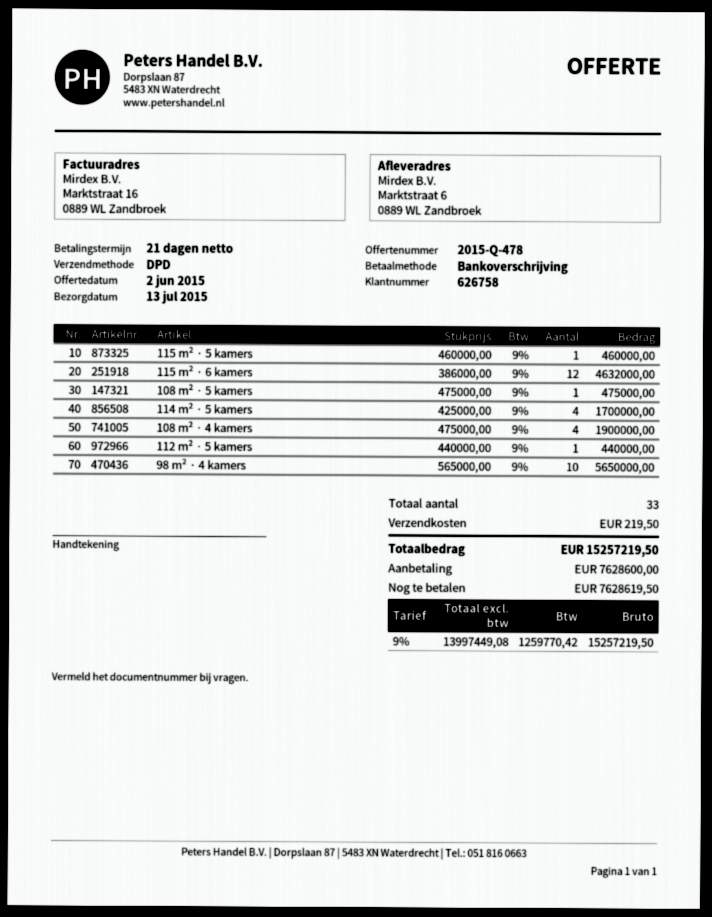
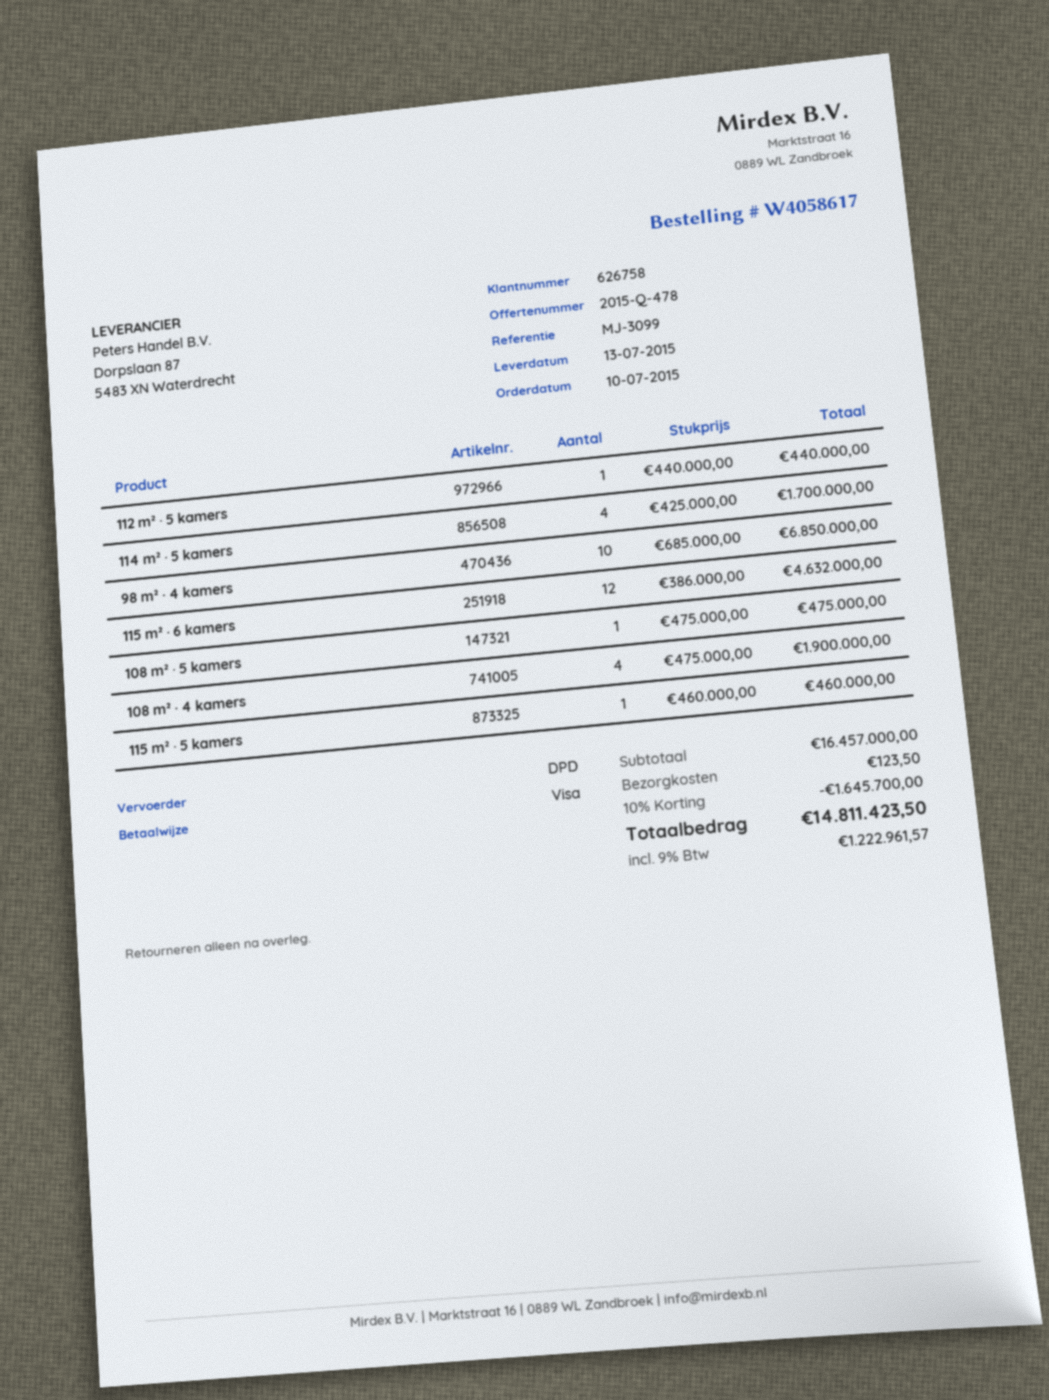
payment method: bank transfer -> Visa
98 m² · 4 kamers: 10 x 565000.00 = 5650000.00 -> 10 x 685000.00 = 6850000.00
discount: none -> 10% = 1645700.00
shipping: 219.50 -> 123.50
tax: 9% = 1259770.42 -> 9% = 1222961.57
total: 15257219.50 -> 14811423.50

